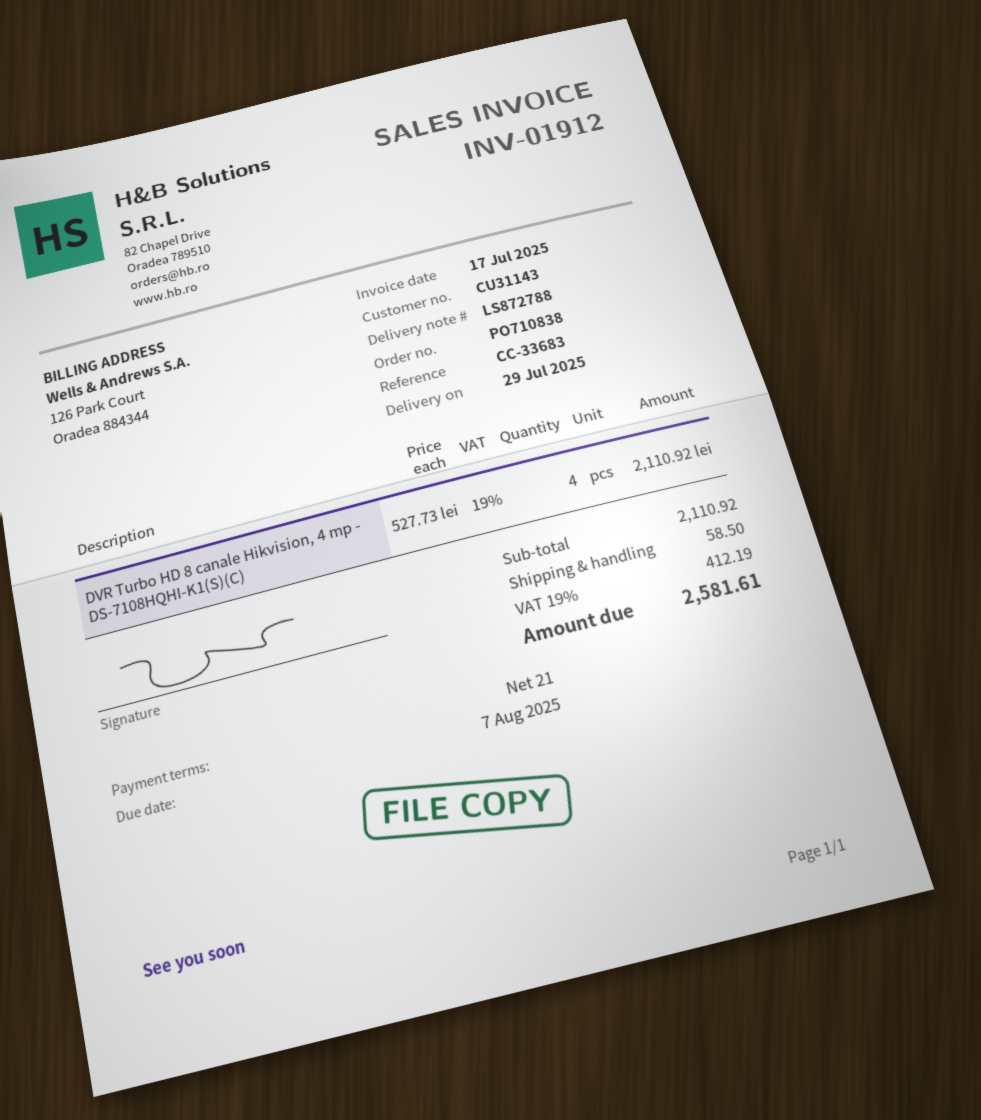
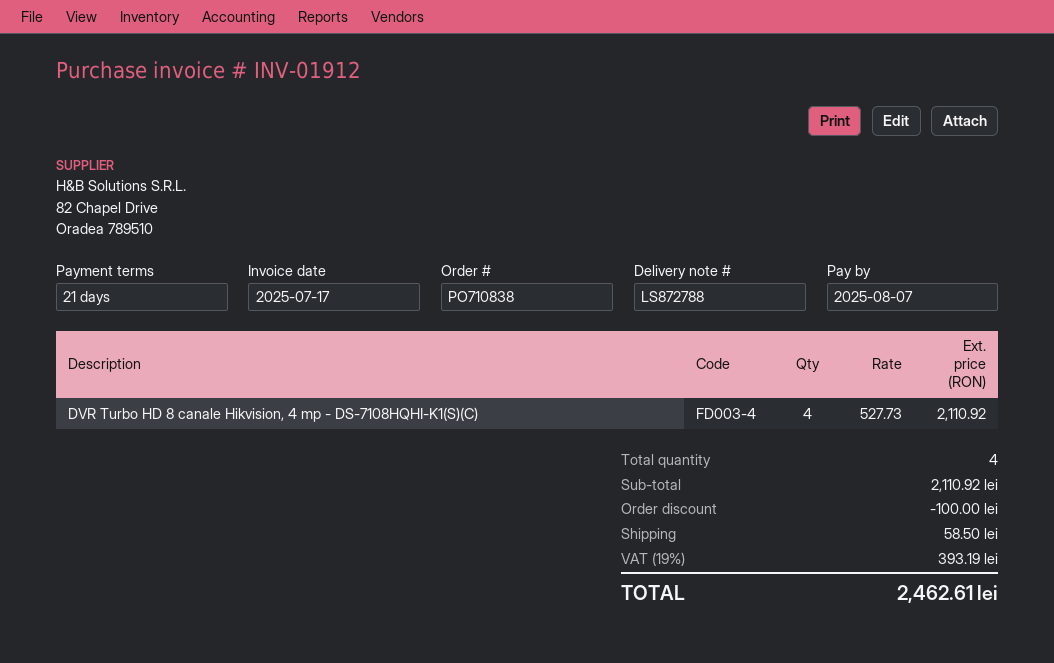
discount: none -> 100.00
tax: 19% = 412.19 -> 19% = 393.19
total: 2581.61 -> 2462.61

